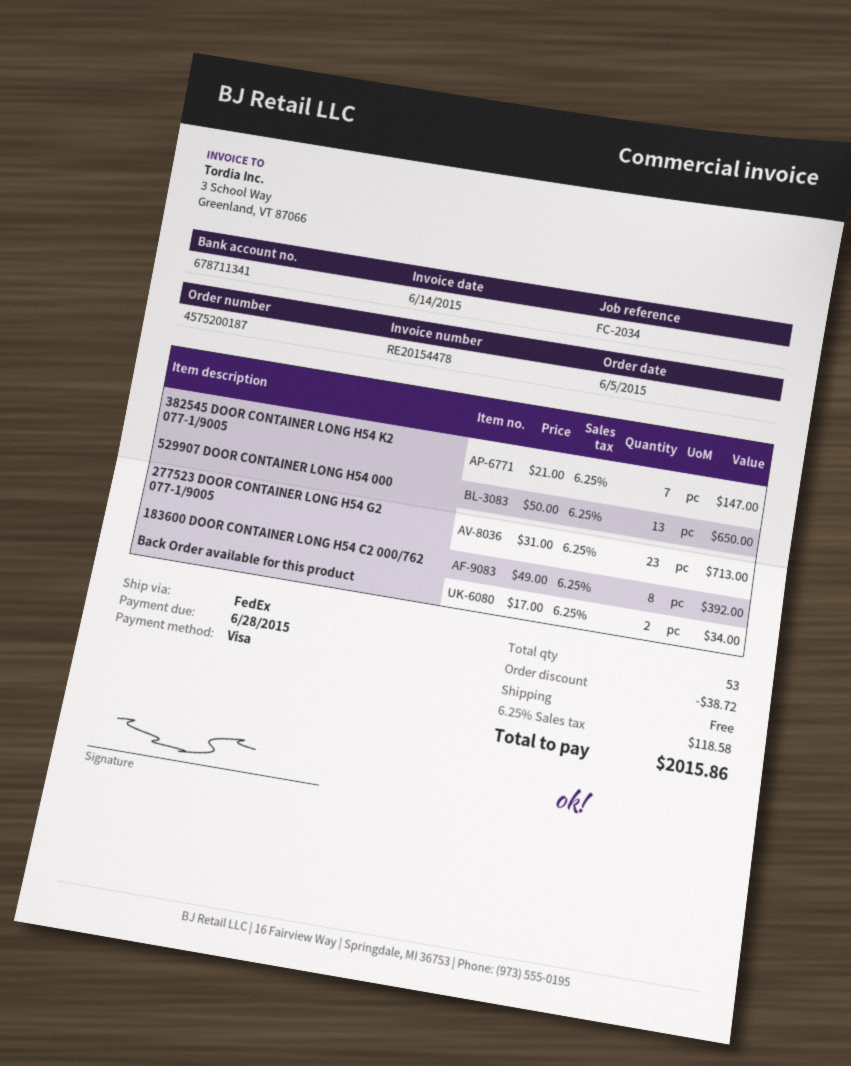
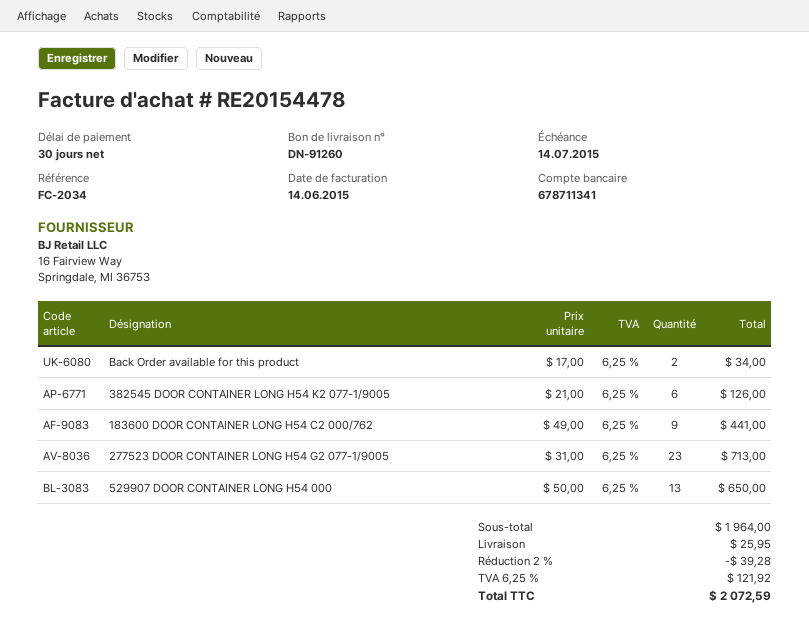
due date: 2015-06-28 -> 2015-07-14
382545 DOOR CONTAINER LONG H54 K2 077-1/9005: 7 x 21.00 = 147.00 -> 6 x 21.00 = 126.00
183600 DOOR CONTAINER LONG H54 C2 000/762: 8 x 49.00 = 392.00 -> 9 x 49.00 = 441.00
discount: 38.72 -> 39.28
shipping: 0.00 -> 25.95
tax: 6.25% = 118.58 -> 6.25% = 121.92
total: 2015.86 -> 2072.59

